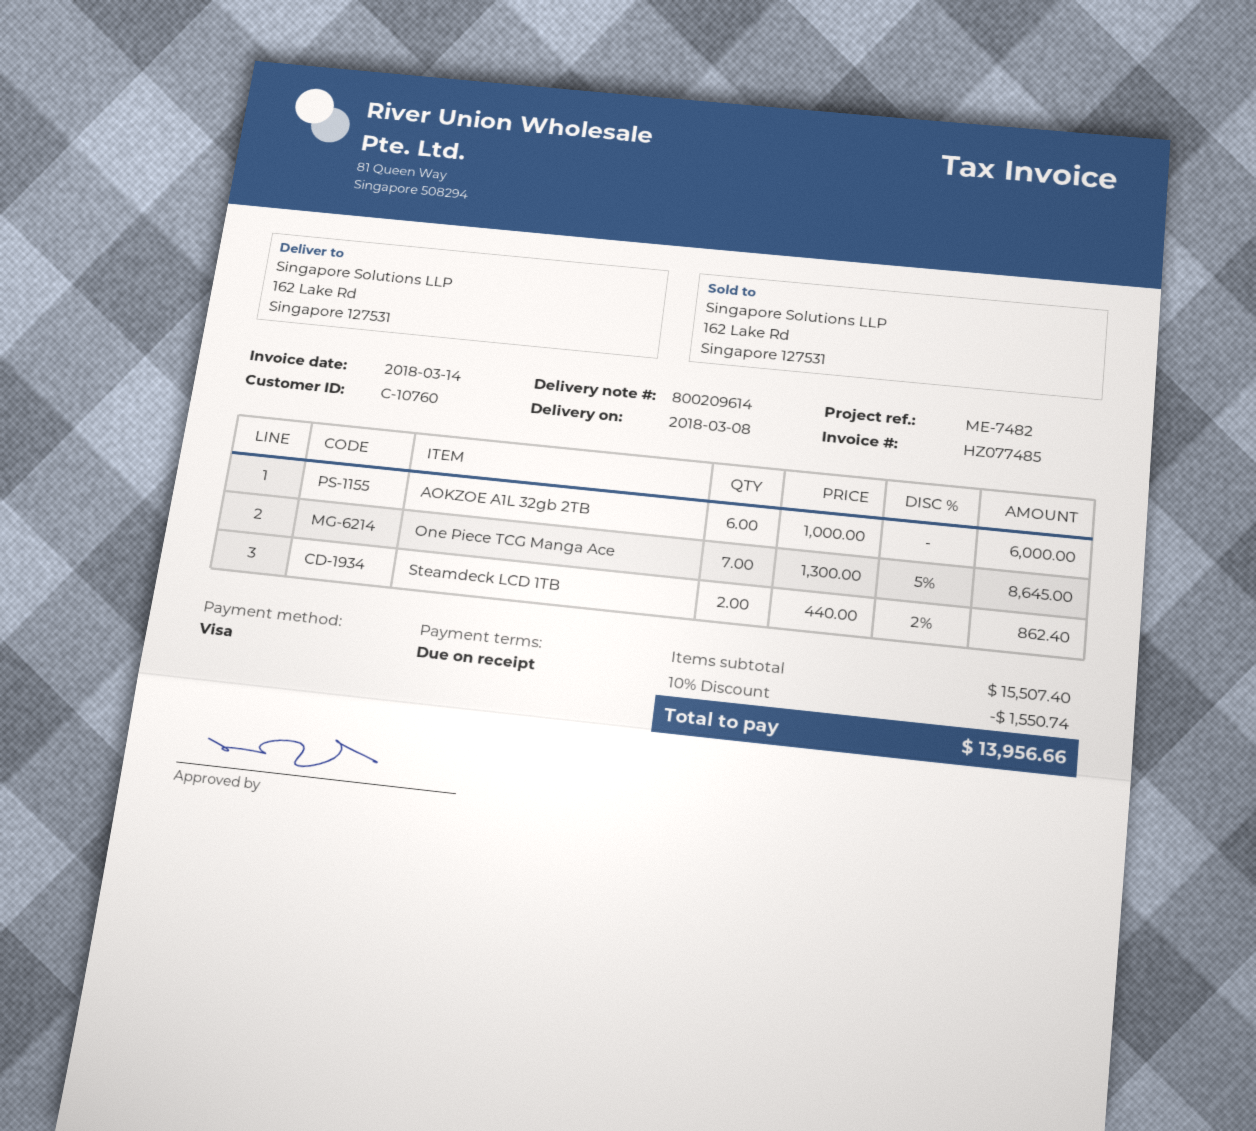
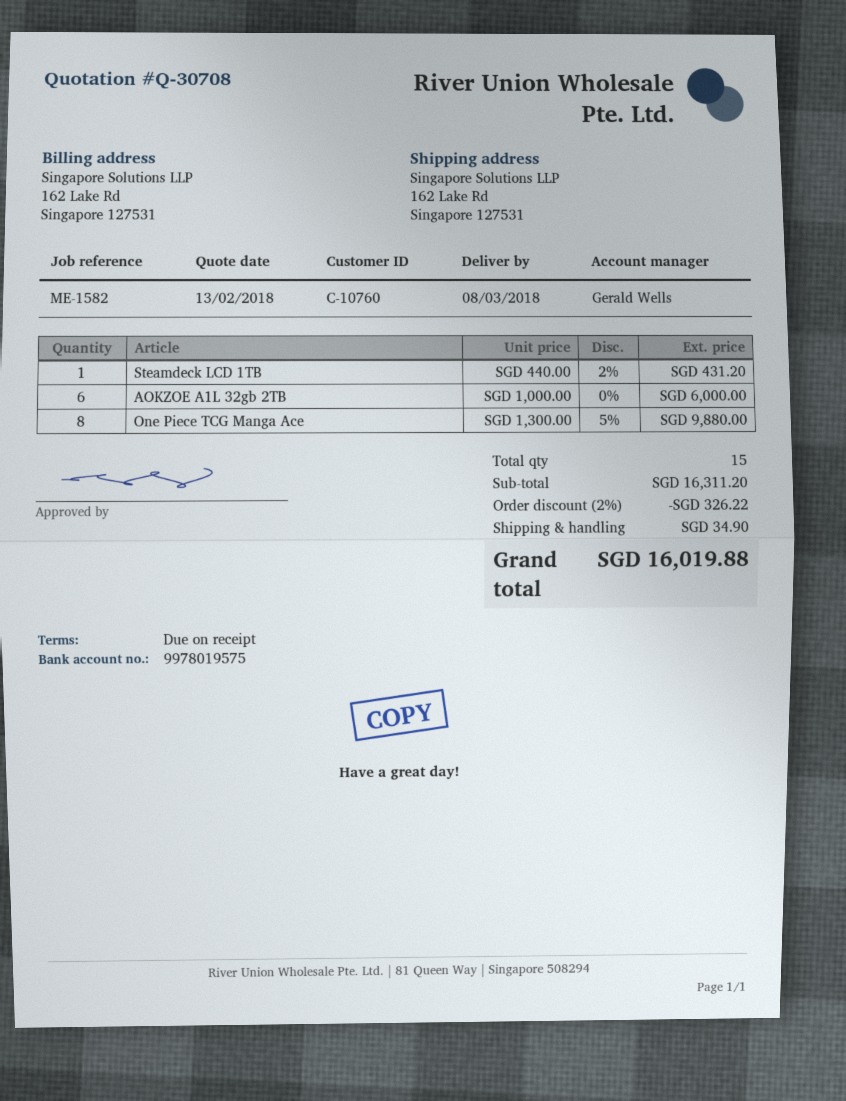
reference: ME-7482 -> ME-1582
One Piece TCG Manga Ace: 7 x 1300.00 - 5% = 8645.00 -> 8 x 1300.00 - 5% = 9880.00
Steamdeck LCD 1TB: 2 x 440.00 - 2% = 862.40 -> 1 x 440.00 - 2% = 431.20
subtotal: 15507.40 -> 16311.20
discount: 10% = 1550.74 -> 2% = 326.22
shipping: none -> 34.90
total: 13956.66 -> 16019.88

